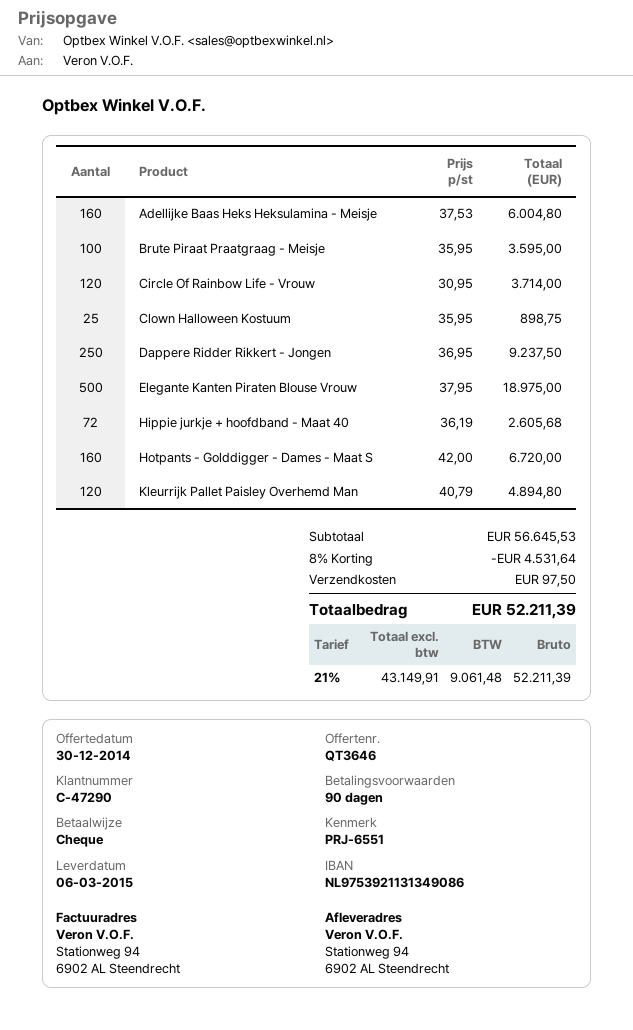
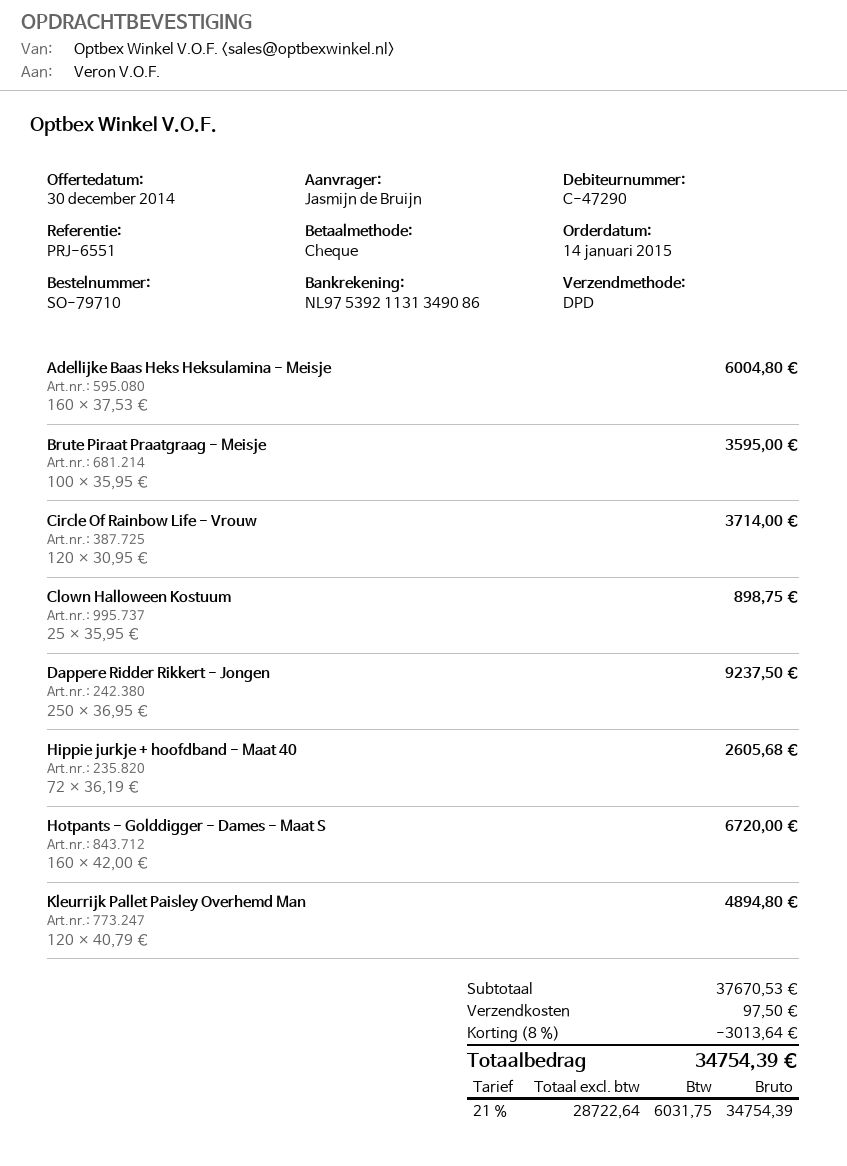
Elegante Kanten Piraten Blouse Vrouw: 500 x 37.95 = 18975.00 -> none
subtotal: 56645.53 -> 37670.53
discount: 8% = 4531.64 -> 8% = 3013.64
net: 43149.91 -> 28722.64
tax: 21% = 9061.48 -> 21% = 6031.75
total: 52211.39 -> 34754.39

